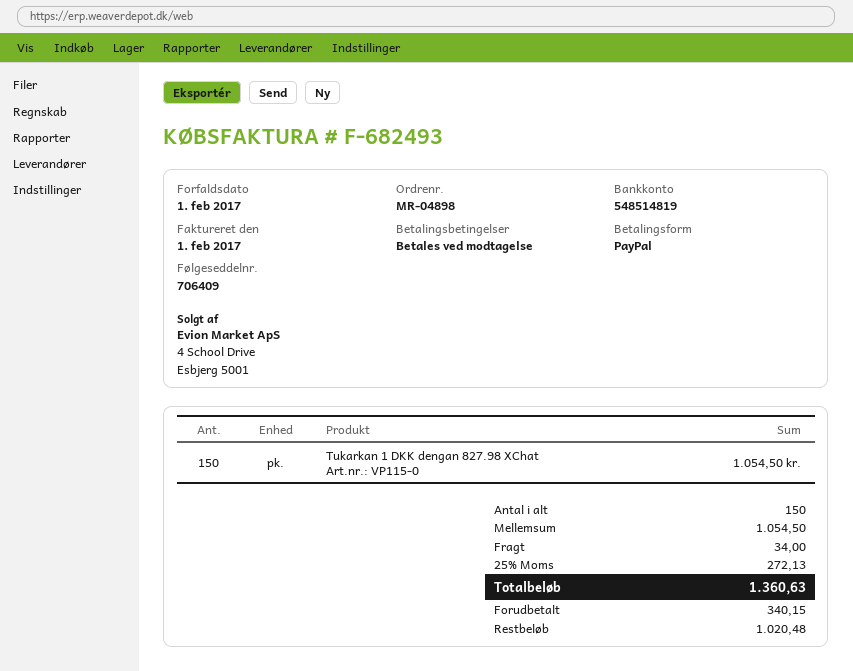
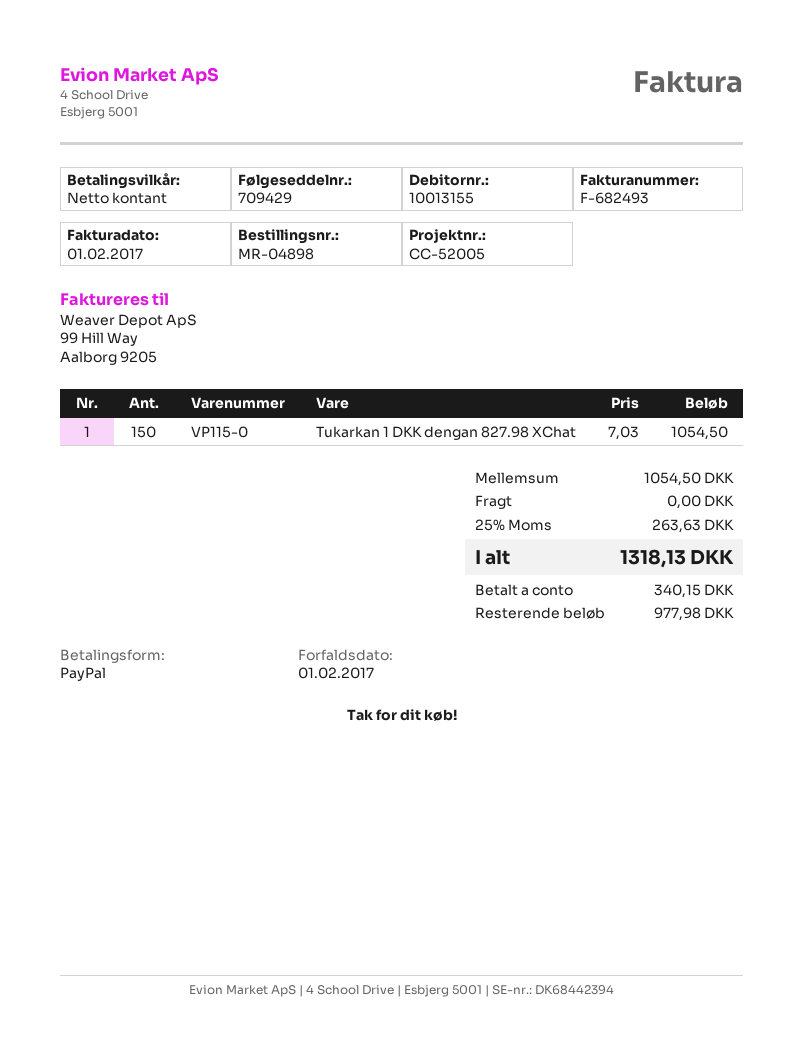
delivery note number: 706409 -> 709429
shipping: 34.00 -> 0.00
tax: 25% = 272.13 -> 25% = 263.63
total: 1360.63 -> 1318.13
balance: 1020.48 -> 977.98

